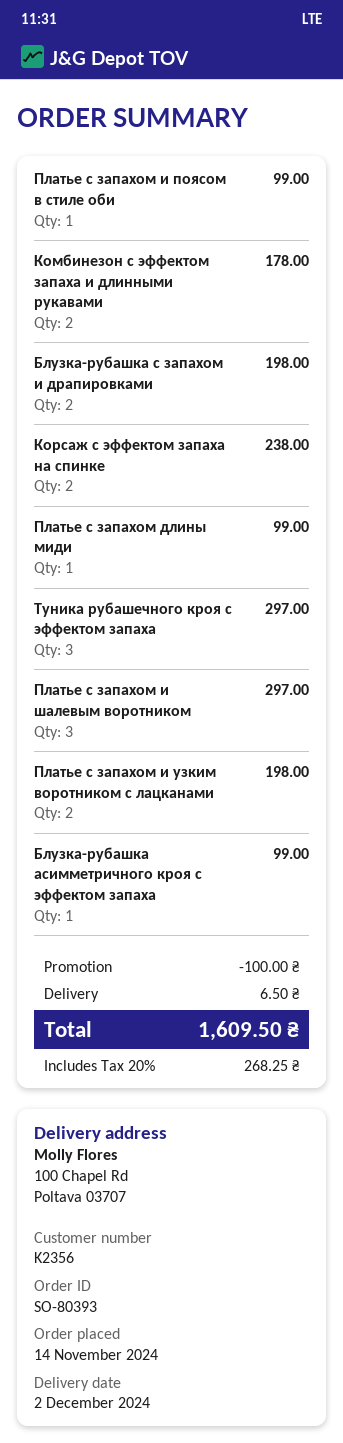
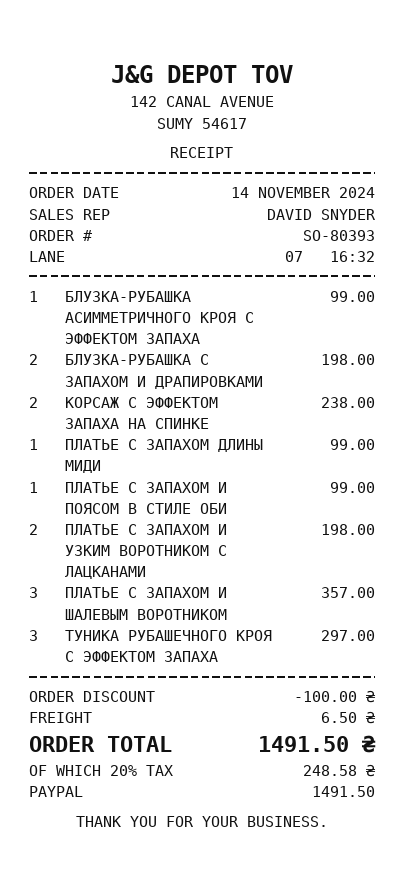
Комбинезон с эффектом запаха и длинными рукавами: 2 for 178.00 -> none
Платье с запахом и шалевым воротником: 3 for 297.00 -> 3 for 357.00
tax: 20% = 268.25 -> 20% = 248.58
total: 1609.50 -> 1491.50

